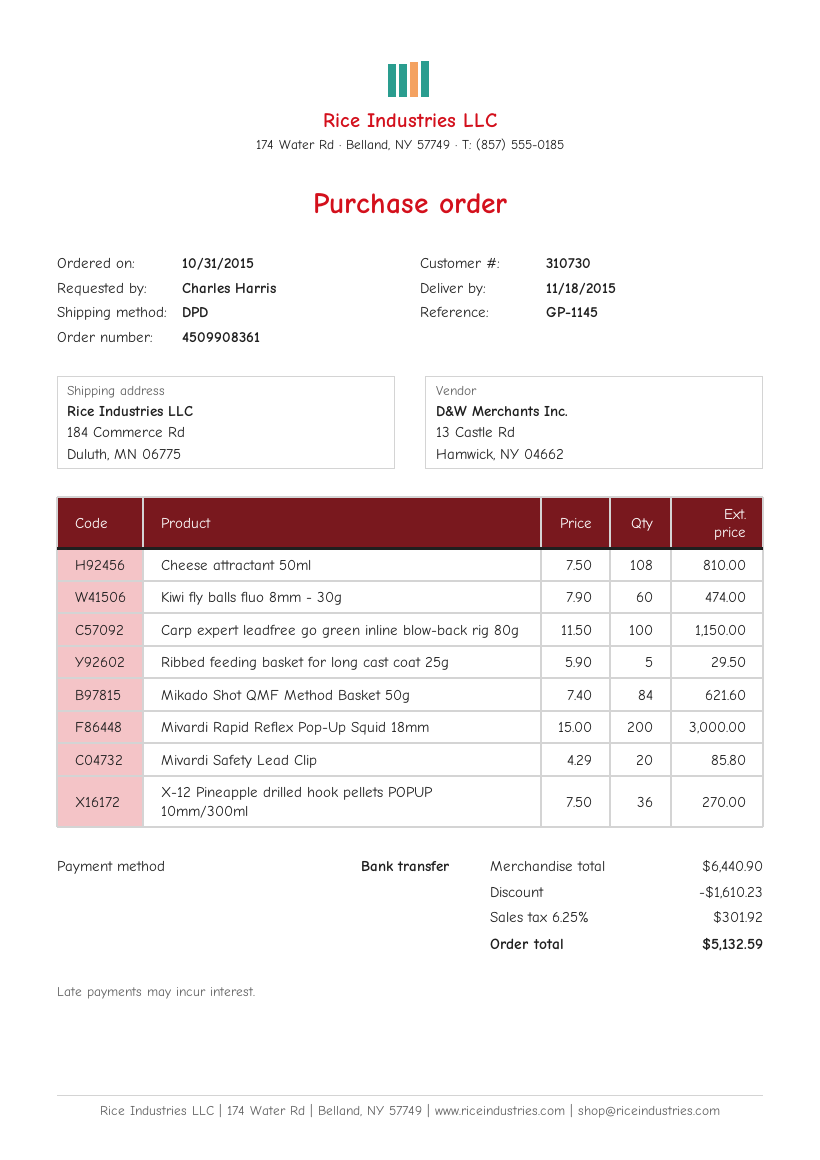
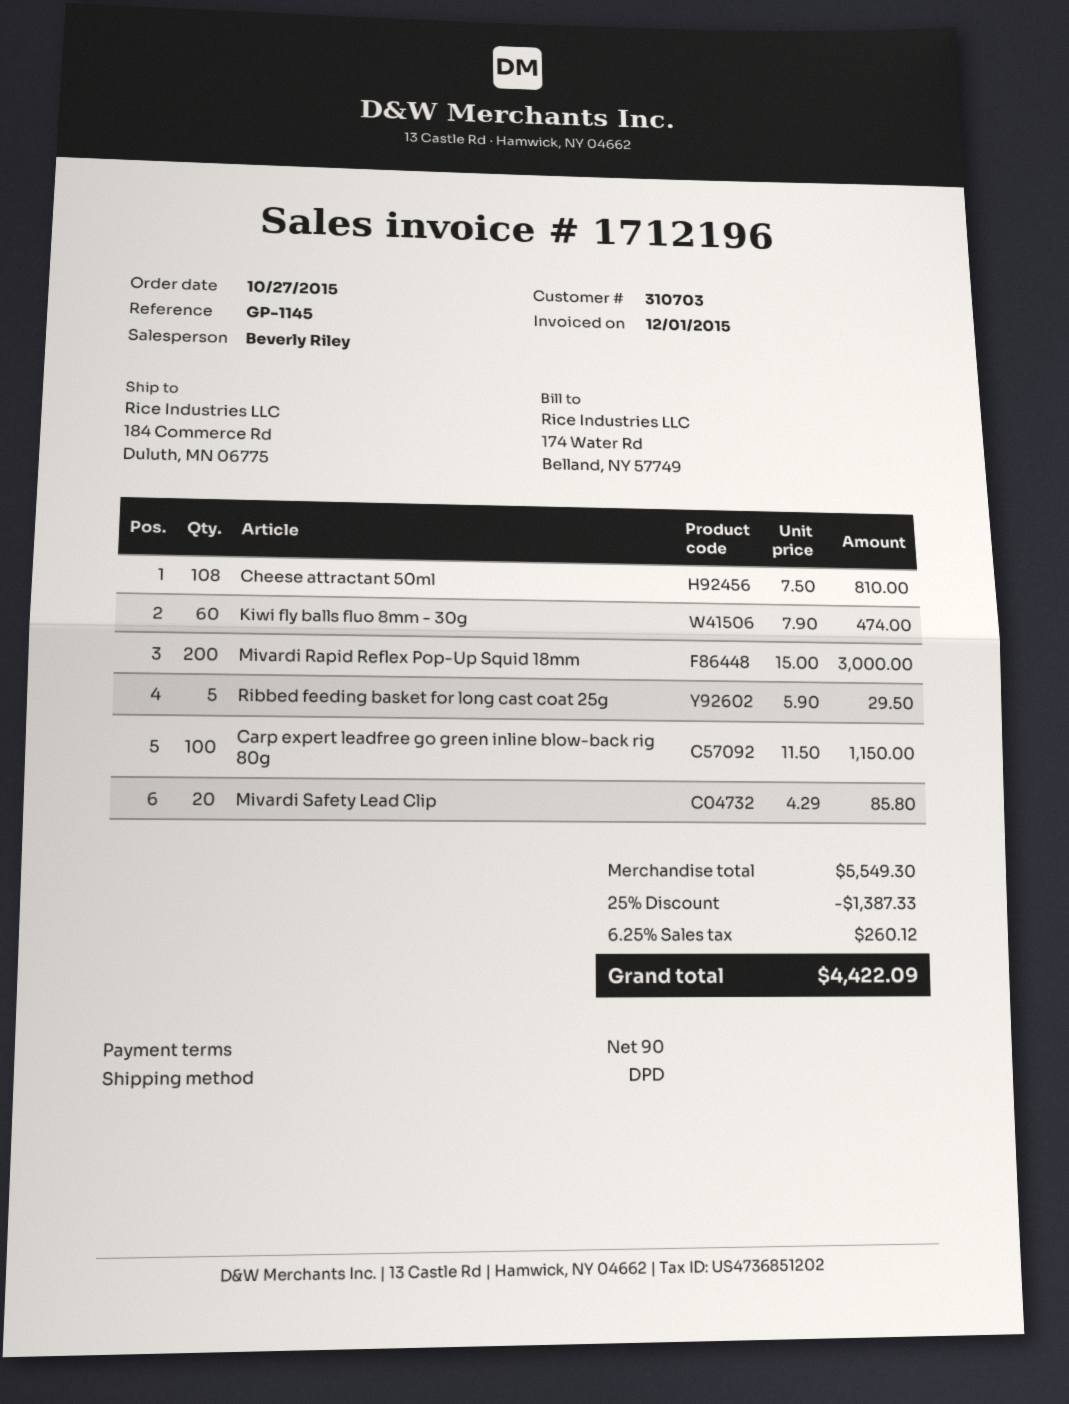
order date: 2015-10-31 -> 2015-10-27
customer number: 310730 -> 310703
Mikado Shot QMF Method Basket 50g: 84 x 7.40 = 621.60 -> none
X-12 Pineapple drilled hook pellets POPUP 10mm/300ml: 36 x 7.50 = 270.00 -> none
subtotal: 6440.90 -> 5549.30
discount: 1610.23 -> 1387.33
tax: 6.25% = 301.92 -> 6.25% = 260.12
total: 5132.59 -> 4422.09

